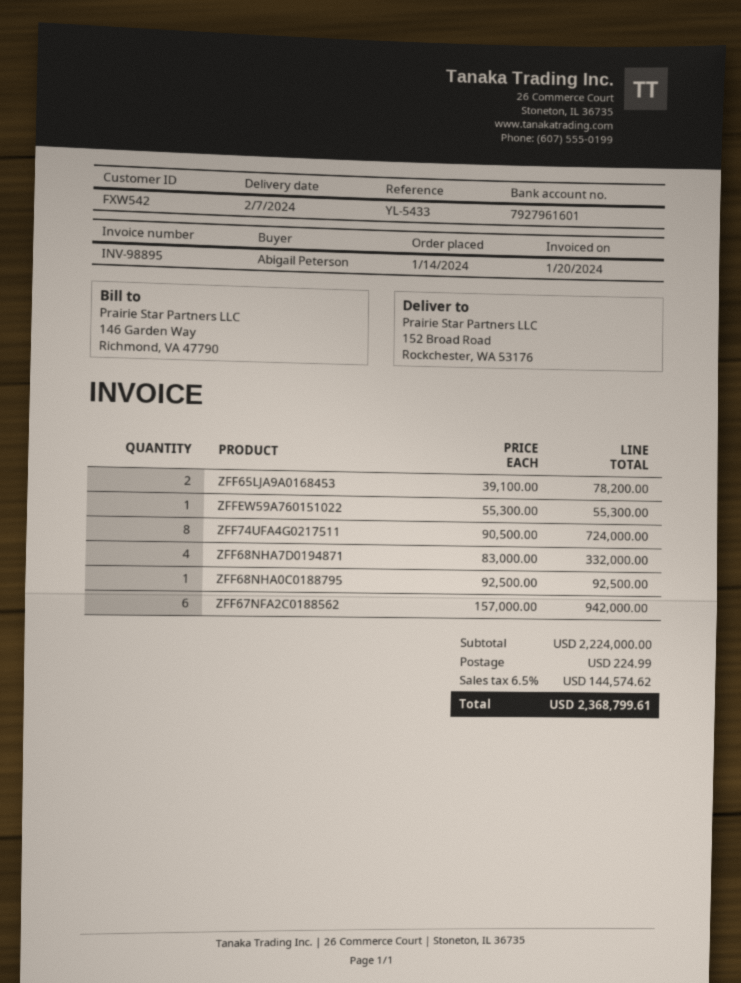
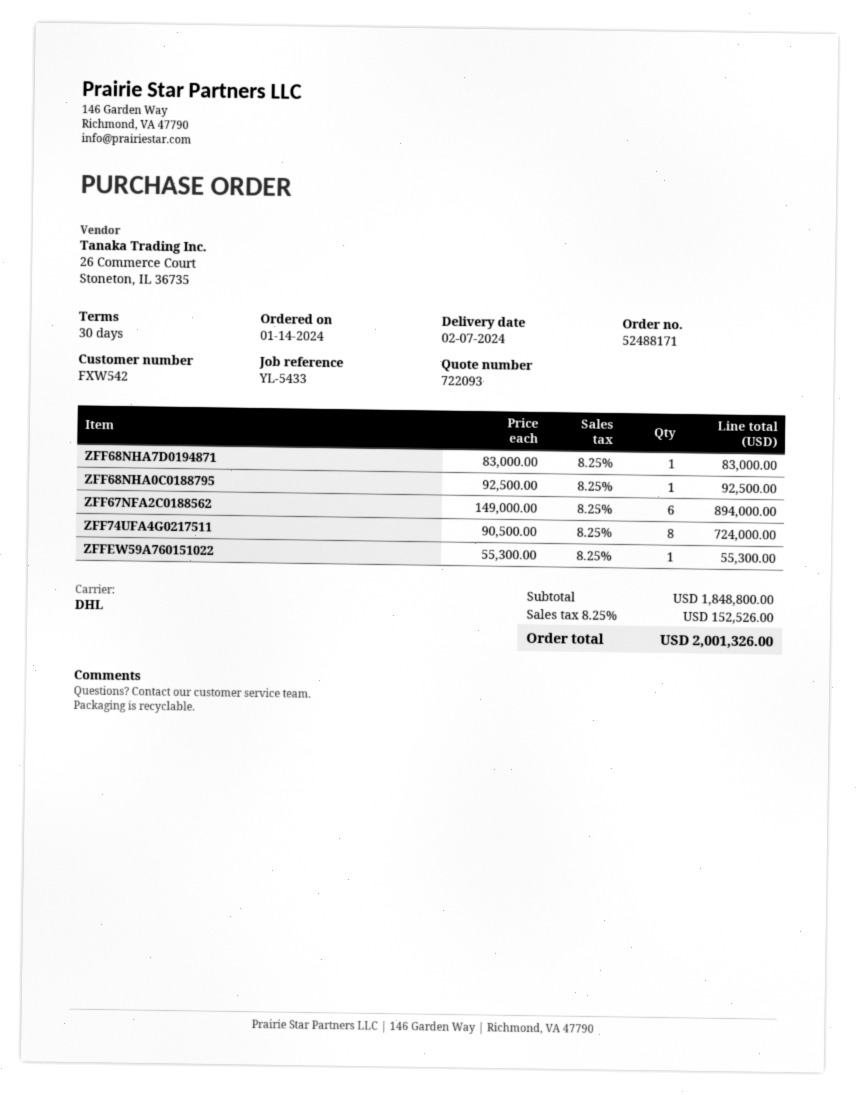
ZFF65LJA9A0168453: 2 x 39100.00 = 78200.00 -> none
ZFF68NHA7D0194871: 4 x 83000.00 = 332000.00 -> 1 x 83000.00 = 83000.00
ZFF67NFA2C0188562: 6 x 157000.00 = 942000.00 -> 6 x 149000.00 = 894000.00
subtotal: 2224000.00 -> 1848800.00
shipping: 224.99 -> none
tax: 6.5% = 144574.62 -> 8.25% = 152526.00
total: 2368799.61 -> 2001326.00

